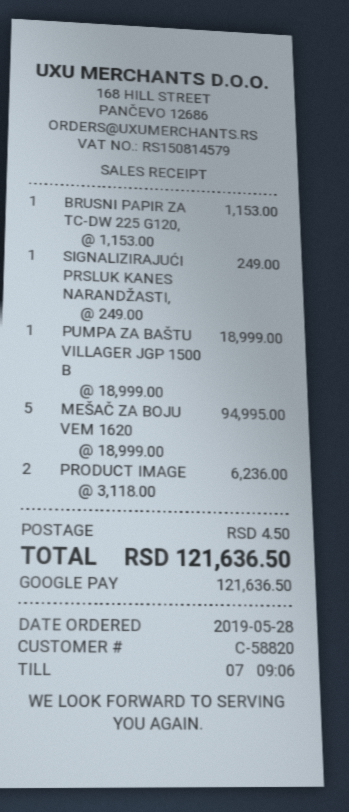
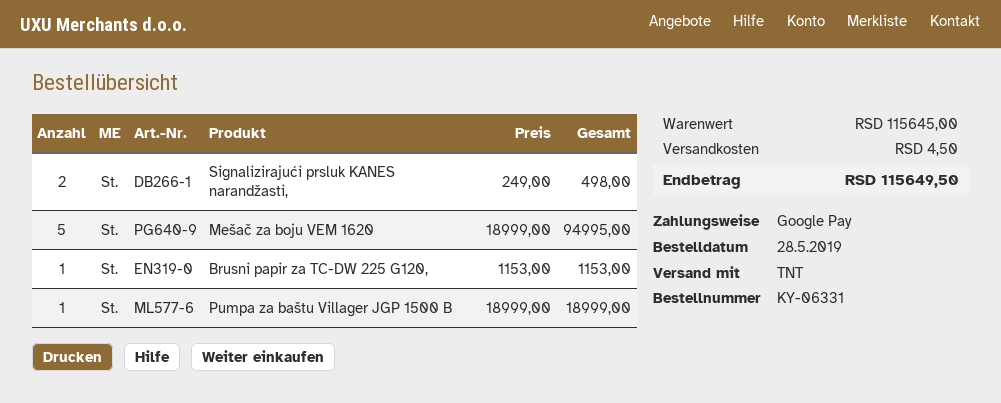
SIGNALIZIRAJUĆI PRSLUK KANES NARANDŽASTI,: 1 x 249.00 = 249.00 -> 2 x 249.00 = 498.00
PRODUCT IMAGE: 2 x 3118.00 = 6236.00 -> none
total: 121636.50 -> 115649.50

